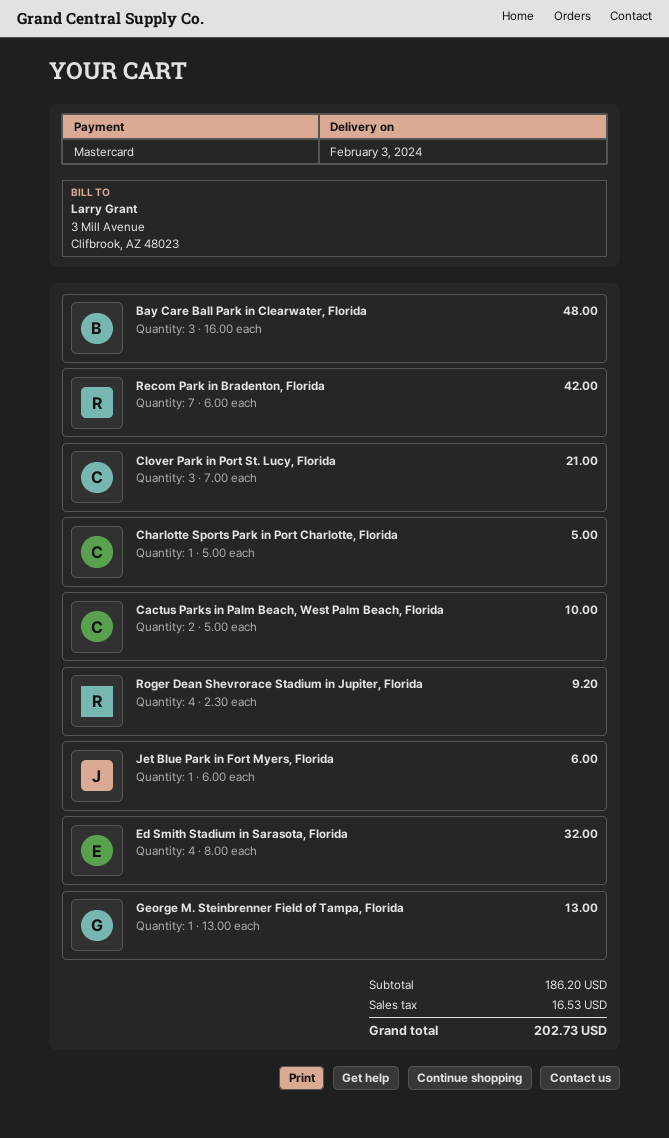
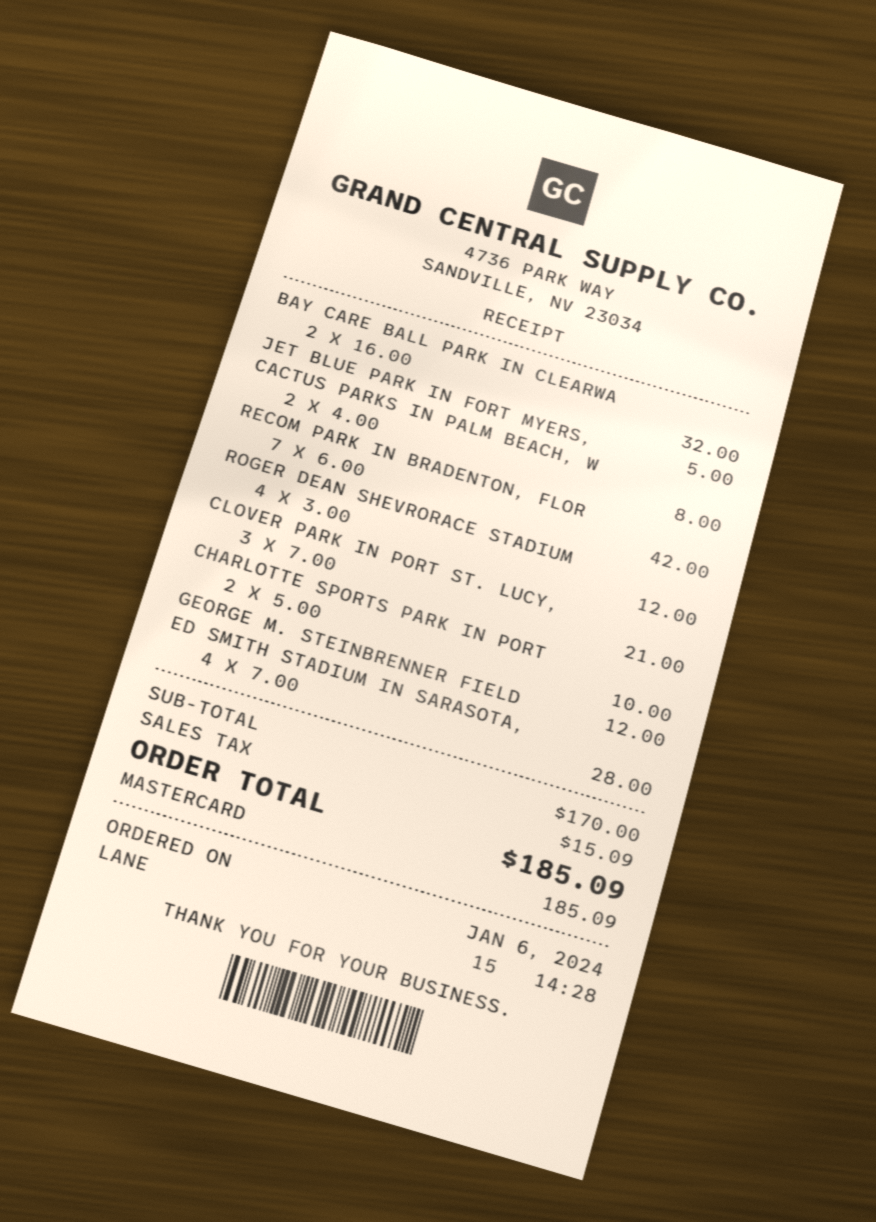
Bay Care Ball Park in Clearwater, Florida: 3 x 16.00 = 48.00 -> 2 x 16.00 = 32.00
Charlotte Sports Park in Port Charlotte, Florida: 1 x 5.00 = 5.00 -> 2 x 5.00 = 10.00
Cactus Parks in Palm Beach, West Palm Beach, Florida: 2 x 5.00 = 10.00 -> 2 x 4.00 = 8.00
Roger Dean Shevrorace Stadium in Jupiter, Florida: 4 x 2.30 = 9.20 -> 4 x 3.00 = 12.00
Jet Blue Park in Fort Myers, Florida: 1 x 6.00 = 6.00 -> 1 x 5.00 = 5.00
Ed Smith Stadium in Sarasota, Florida: 4 x 8.00 = 32.00 -> 4 x 7.00 = 28.00
George M. Steinbrenner Field of Tampa, Florida: 1 x 13.00 = 13.00 -> 1 x 12.00 = 12.00
subtotal: 186.20 -> 170.00
tax: 16.53 -> 15.09
total: 202.73 -> 185.09

